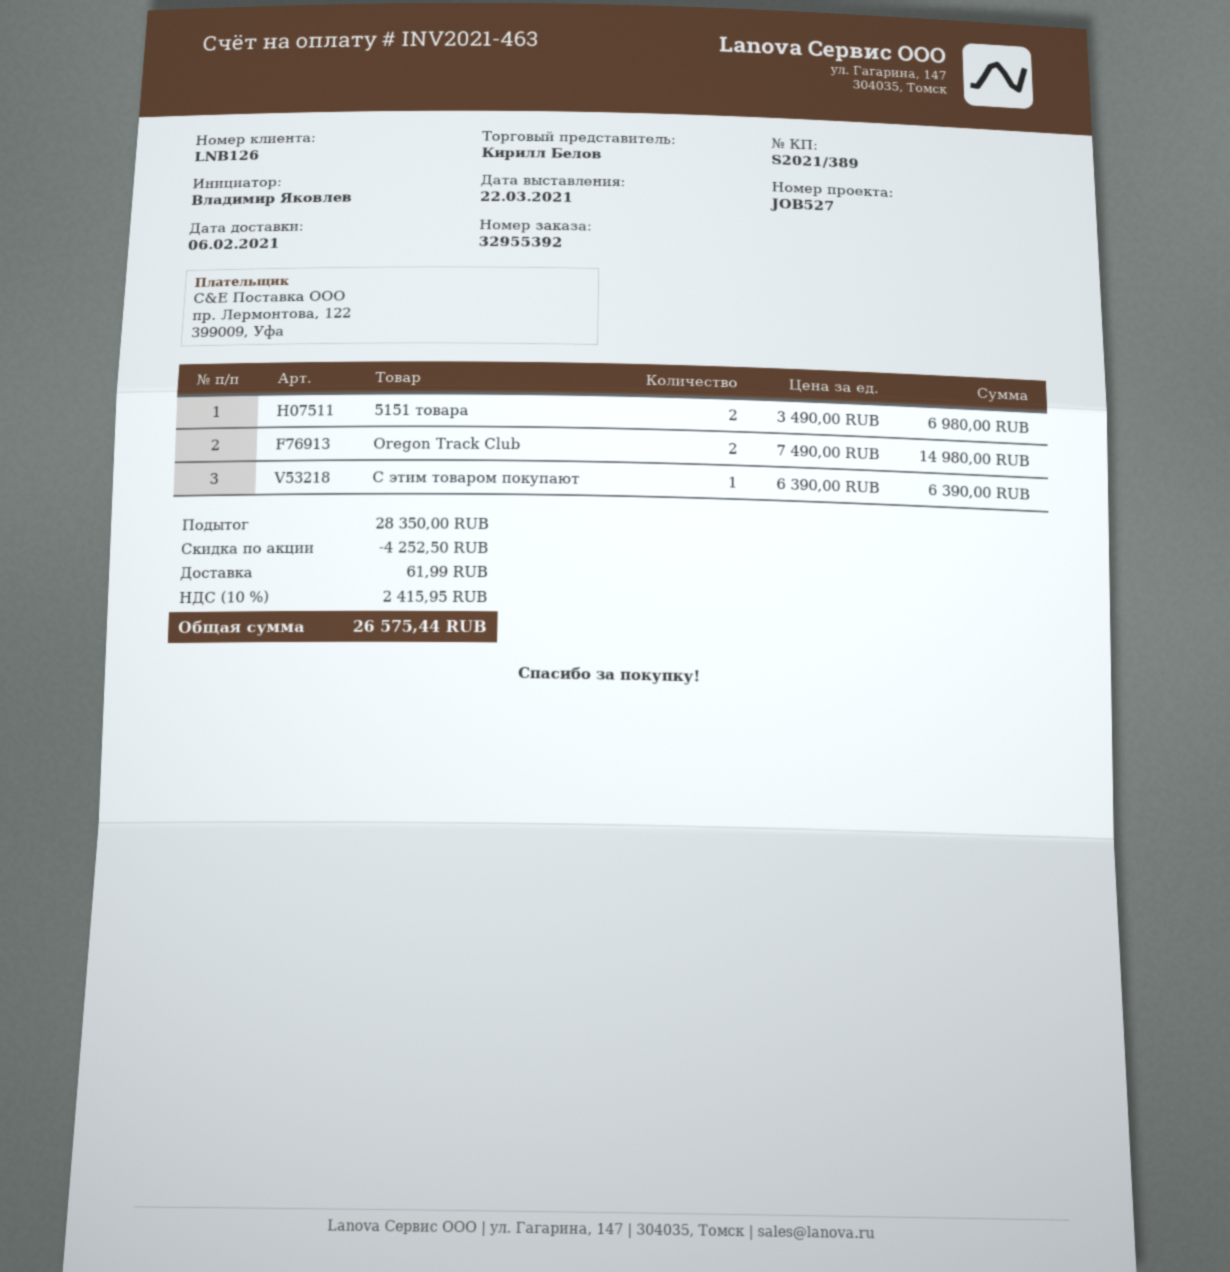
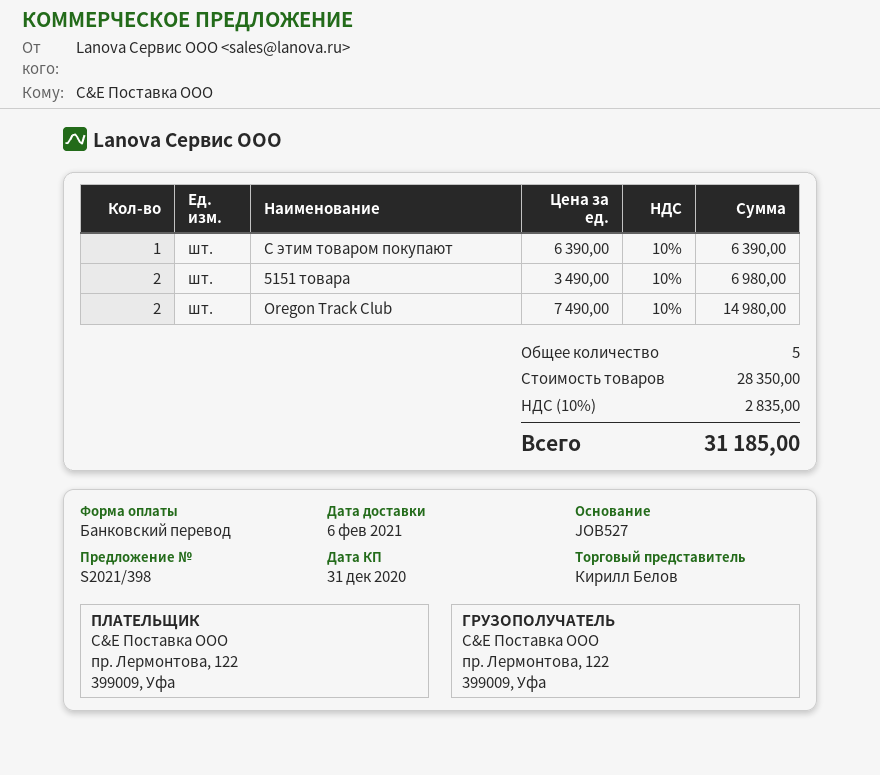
quote number: S2021/389 -> S2021/398
discount: 4252.50 -> none
shipping: 61.99 -> none
tax: 10% = 2415.95 -> 10% = 2835.00
total: 26575.44 -> 31185.00

